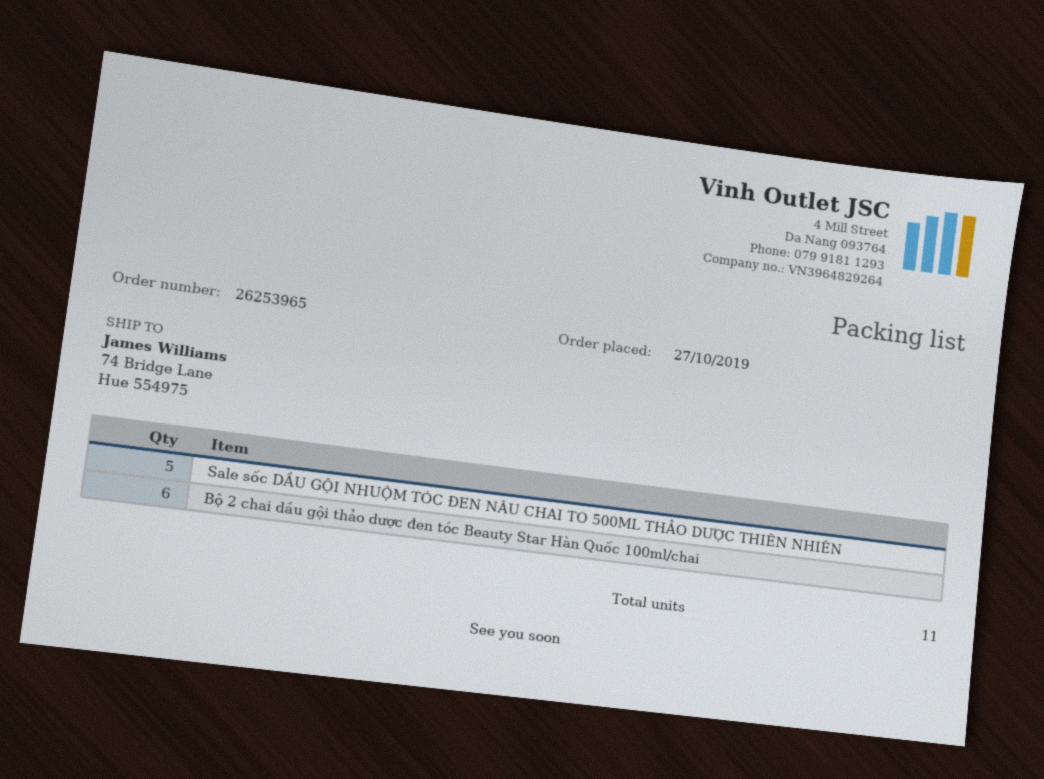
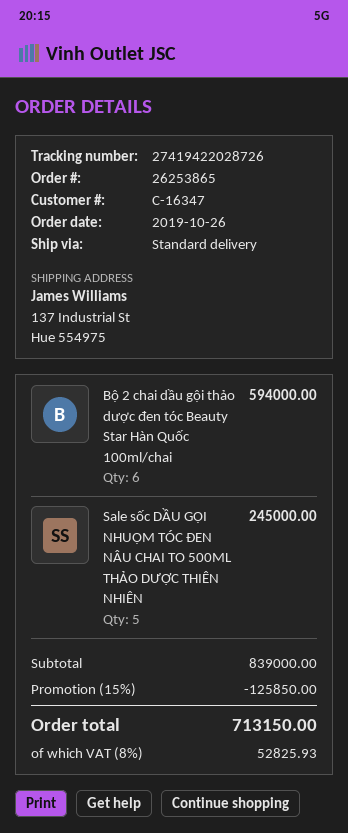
order number: 26253965 -> 26253865
order date: 2019-10-27 -> 2019-10-26
ship to: 74 Bridge Lane, Hue 554975 -> 137 Industrial St, Hue 554975

